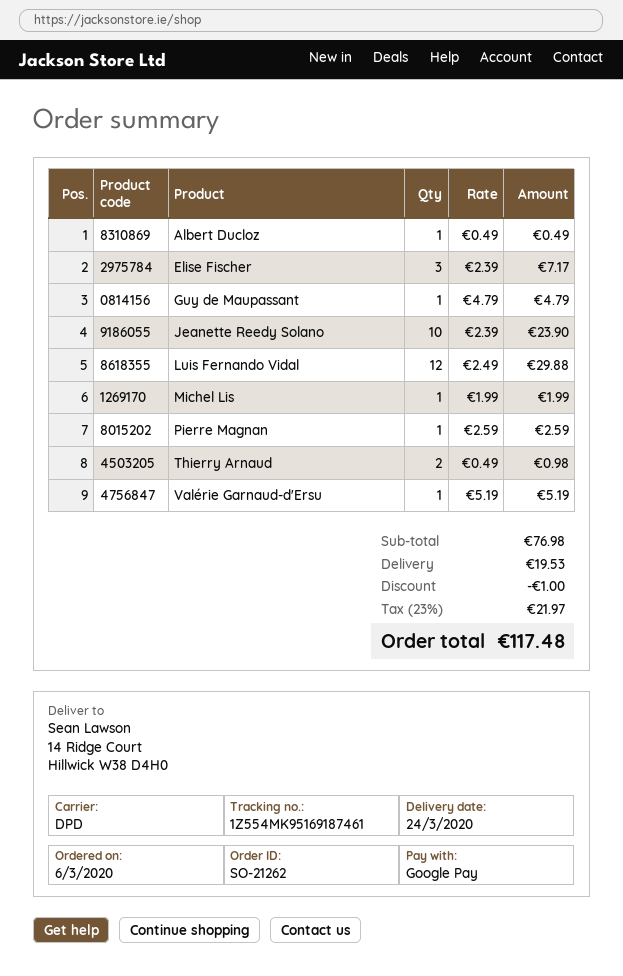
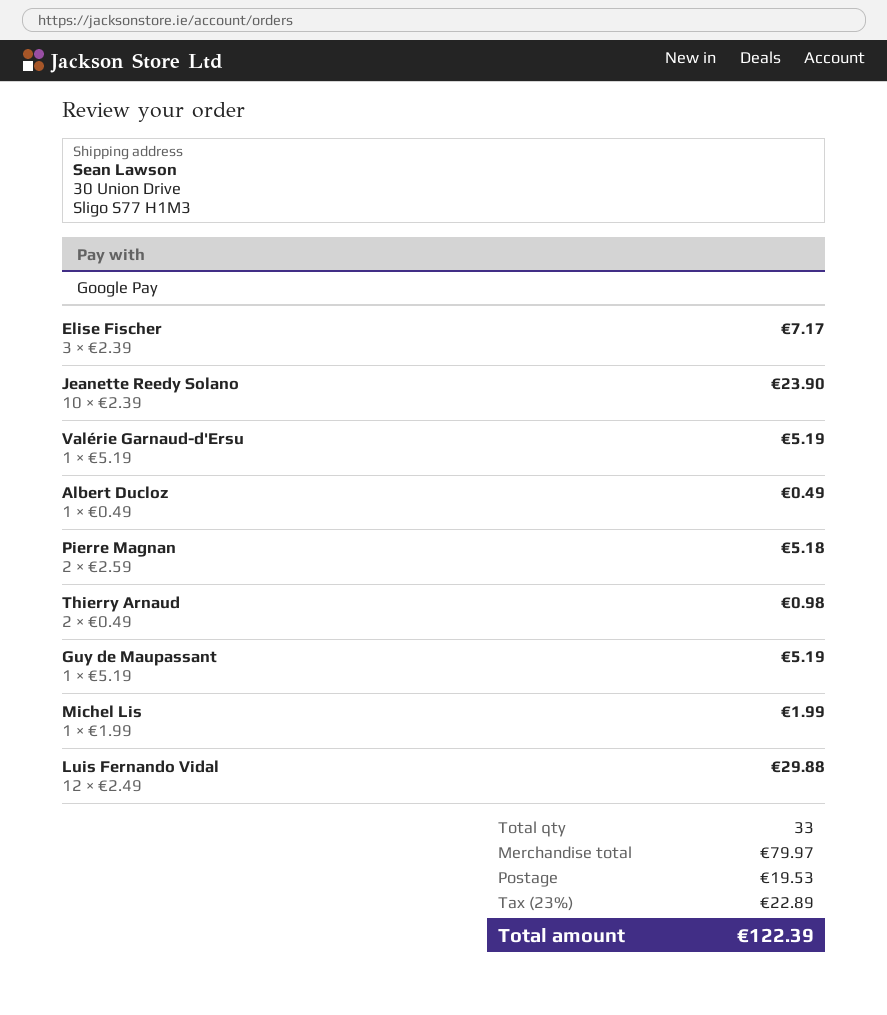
ship to: 14 Ridge Court, Hillwick W38 D4H0 -> 30 Union Drive, Sligo S77 H1M3
Guy de Maupassant: 1 x 4.79 = 4.79 -> 1 x 5.19 = 5.19
Pierre Magnan: 1 x 2.59 = 2.59 -> 2 x 2.59 = 5.18
subtotal: 76.98 -> 79.97
discount: 1.00 -> none
tax: 23% = 21.97 -> 23% = 22.89
total: 117.48 -> 122.39

